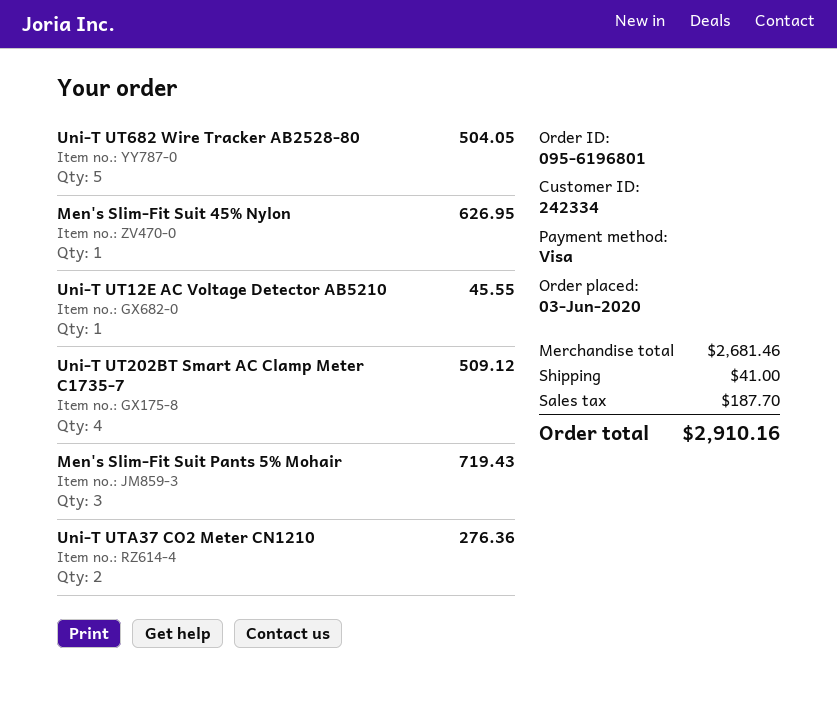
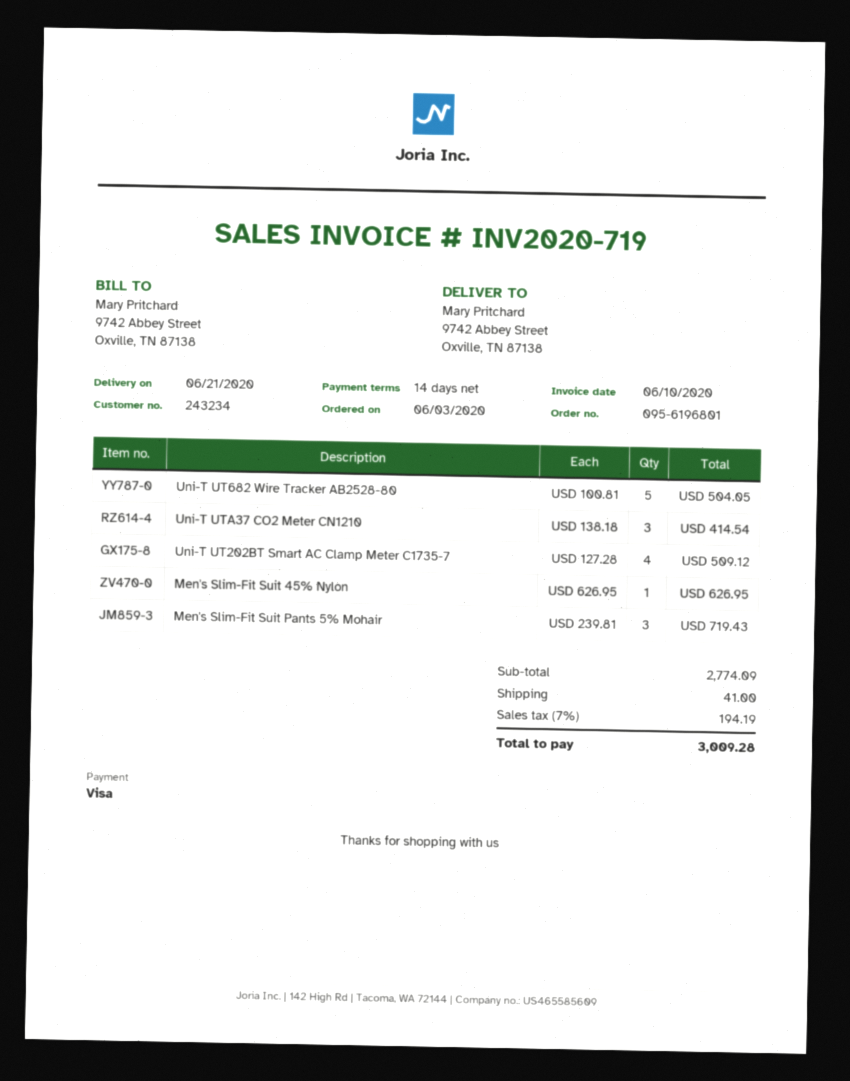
customer number: 242334 -> 243234
Uni-T UT12E AC Voltage Detector AB5210: 1 for 45.55 -> none
Uni-T UTA37 CO2 Meter CN1210: 2 for 276.36 -> 3 for 414.54
subtotal: 2681.46 -> 2774.09
tax: 187.70 -> 194.19
total: 2910.16 -> 3009.28

